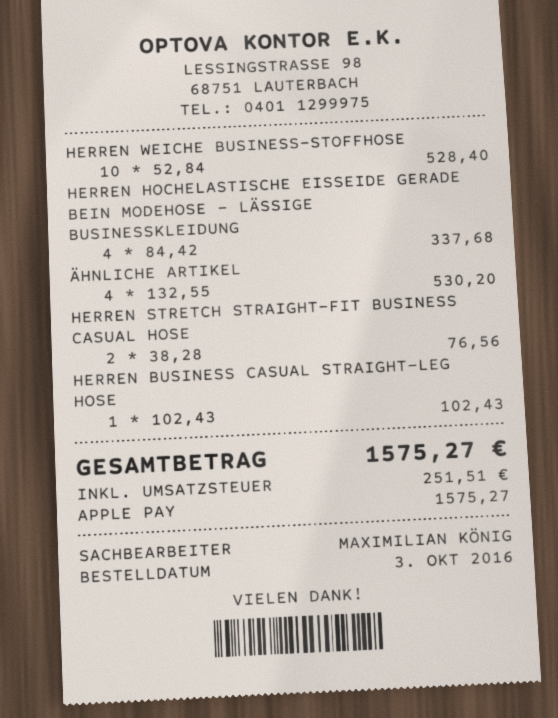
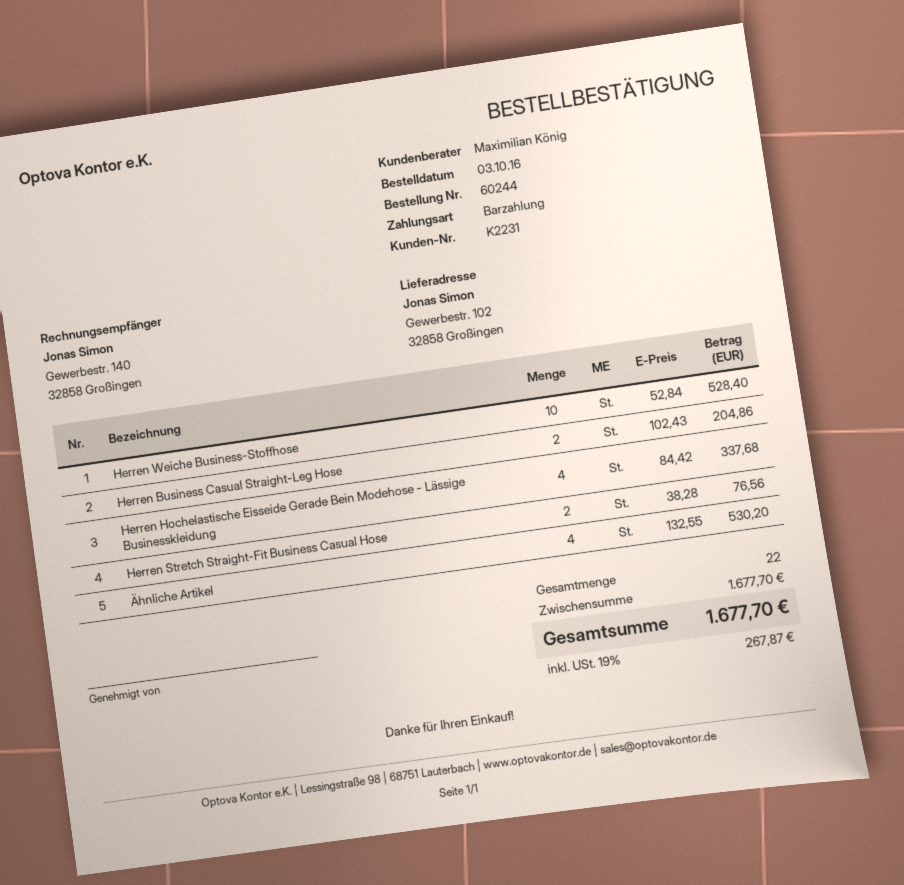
payment method: Apple Pay -> cash
HERREN BUSINESS CASUAL STRAIGHT-LEG HOSE: 1 x 102.43 = 102.43 -> 2 x 102.43 = 204.86
tax: 251.51 -> 267.87
total: 1575.27 -> 1677.70

